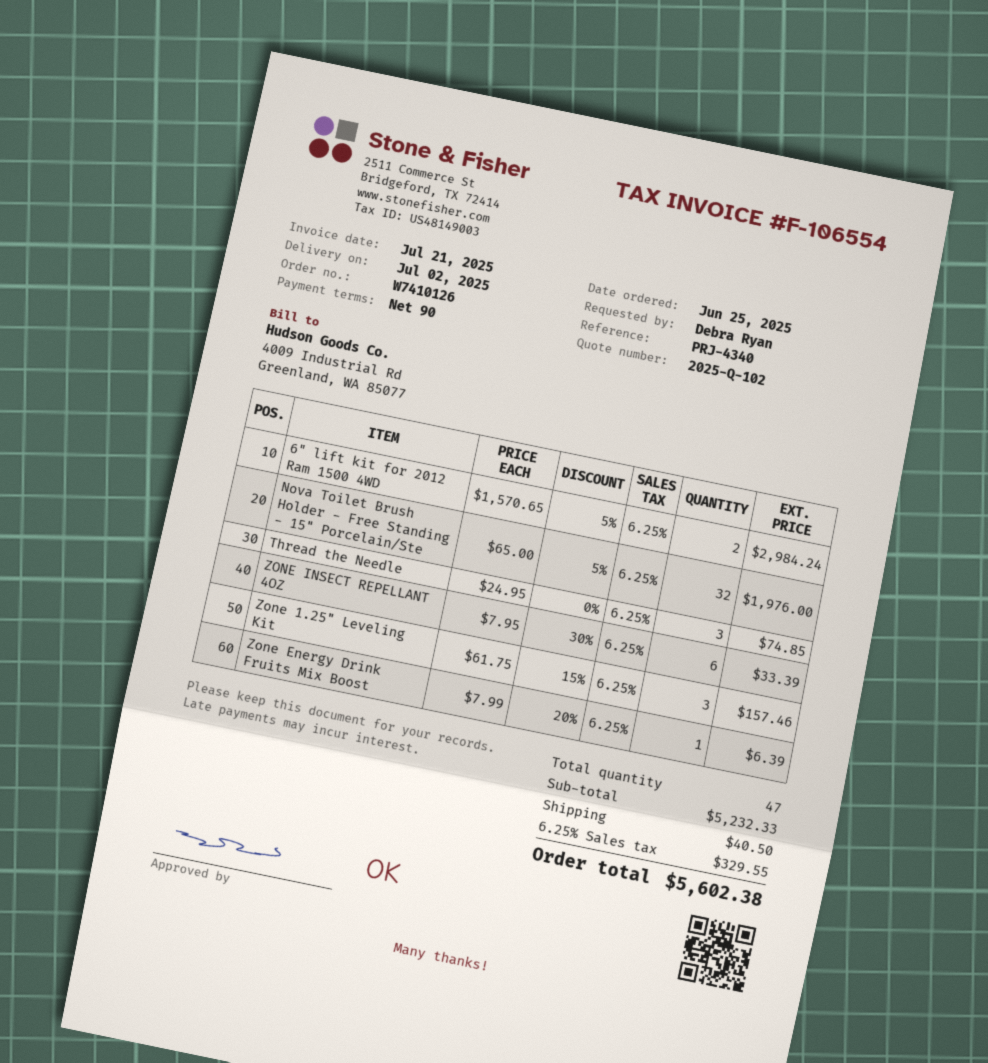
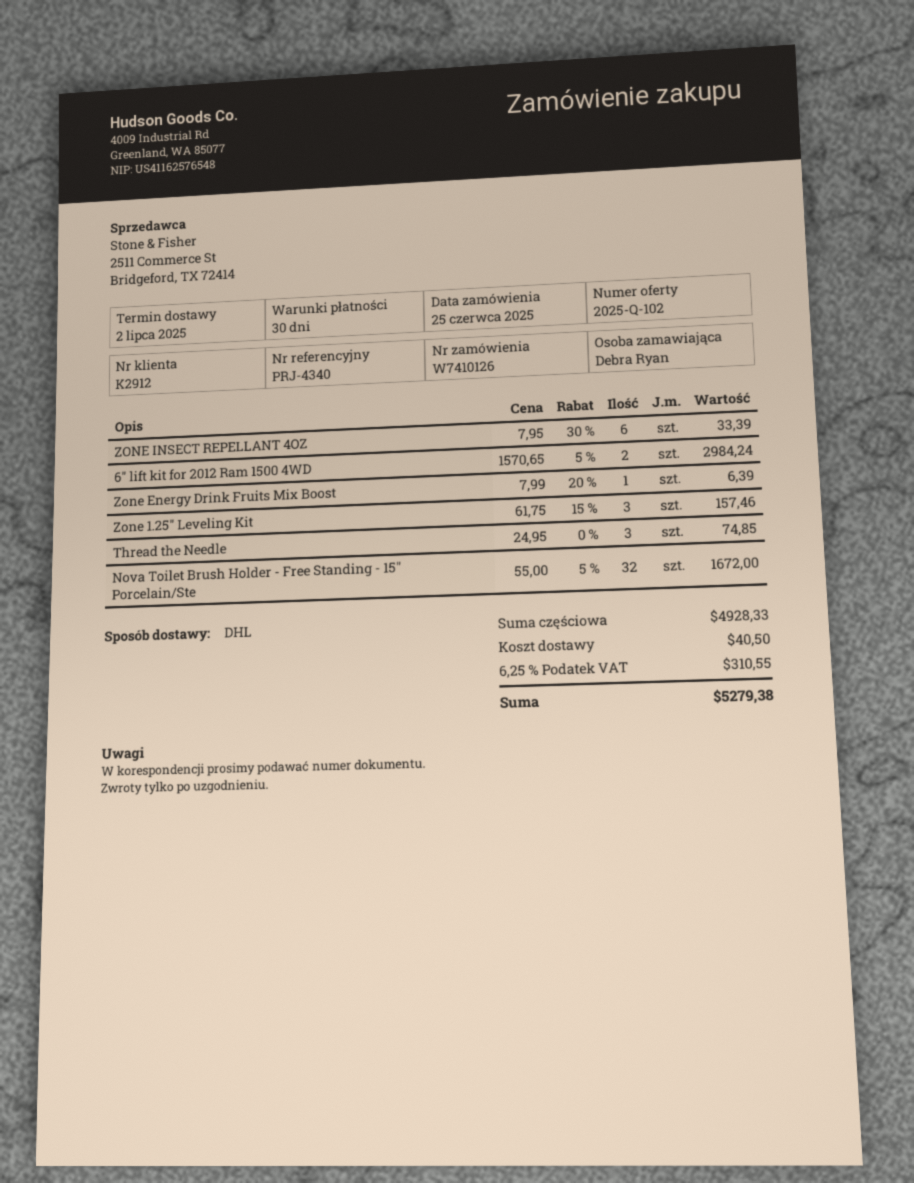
payment terms: 90 days -> 30 days
Nova Toilet Brush Holder - Free Standing - 15" Porcelain/Ste: 32 x 65.00 - 5% = 1976.00 -> 32 x 55.00 - 5% = 1672.00
subtotal: 5232.33 -> 4928.33
tax: 6.25% = 329.55 -> 6.25% = 310.55
total: 5602.38 -> 5279.38

